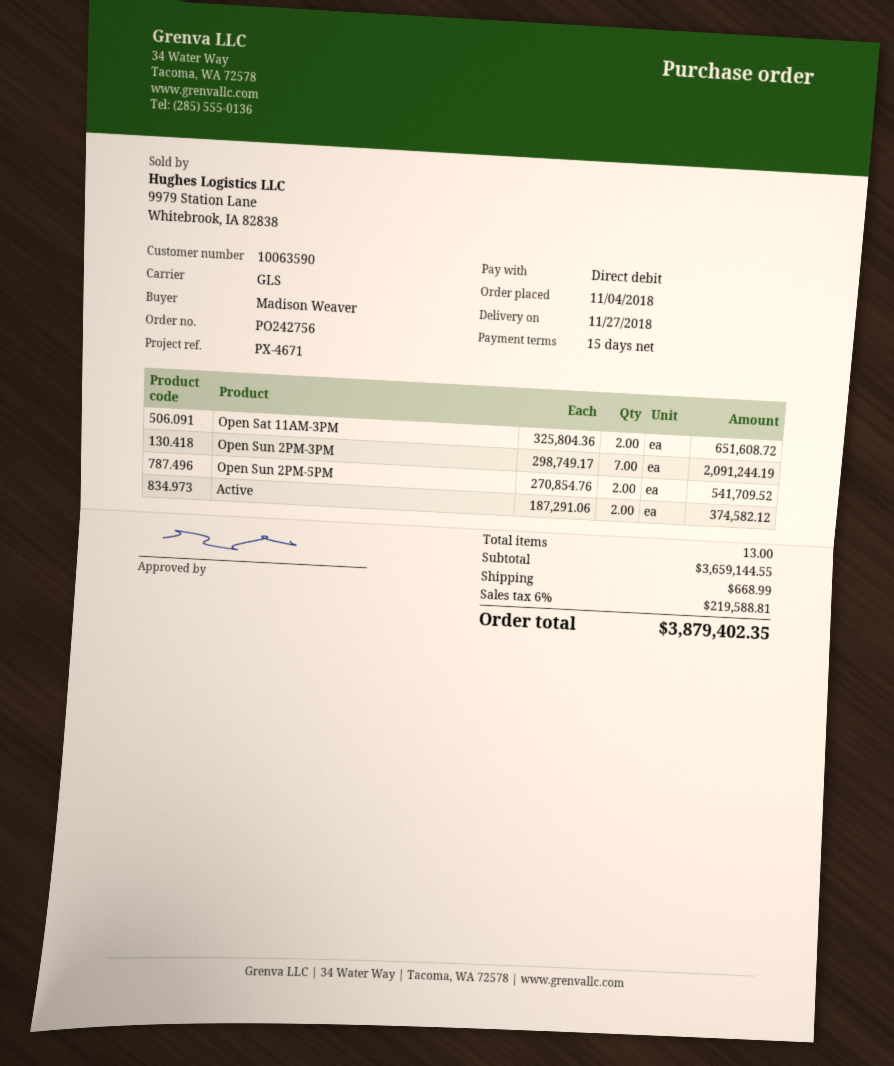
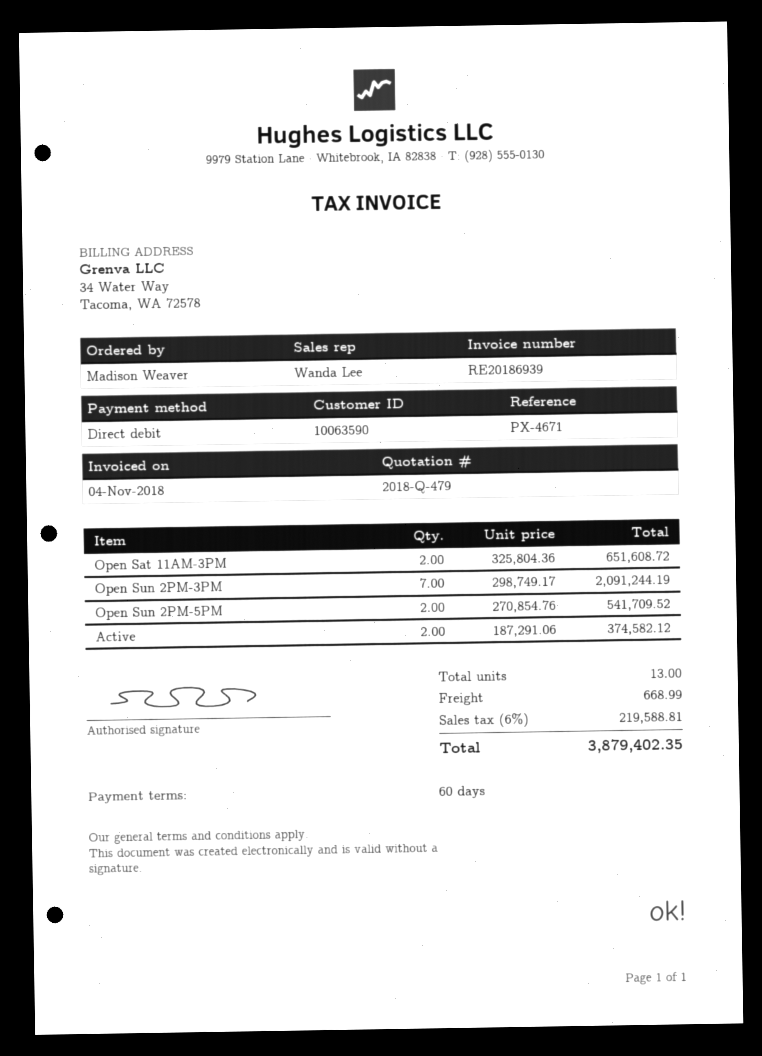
payment terms: 15 days -> 60 days

